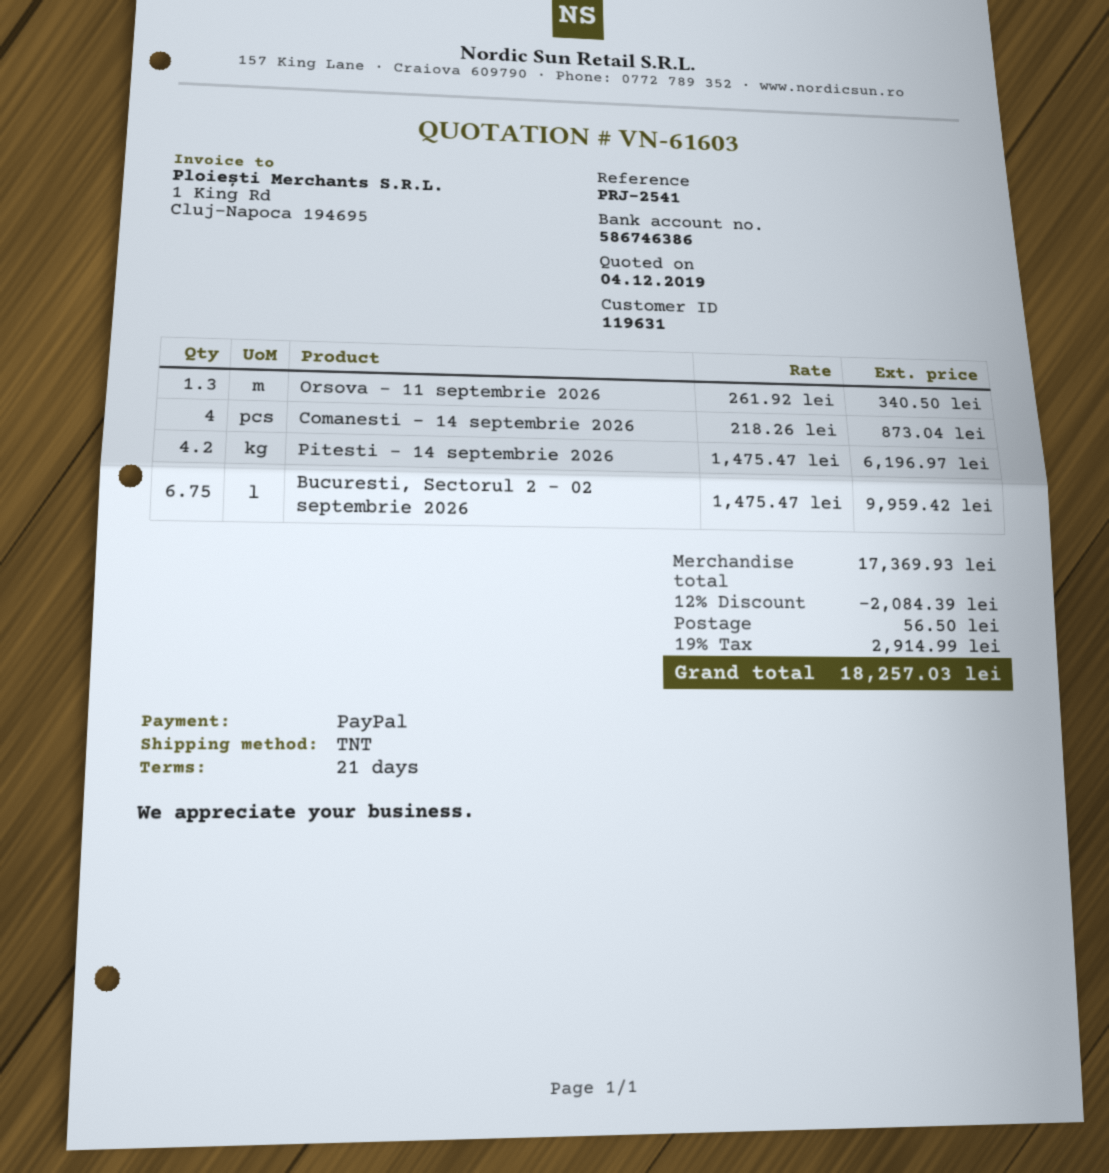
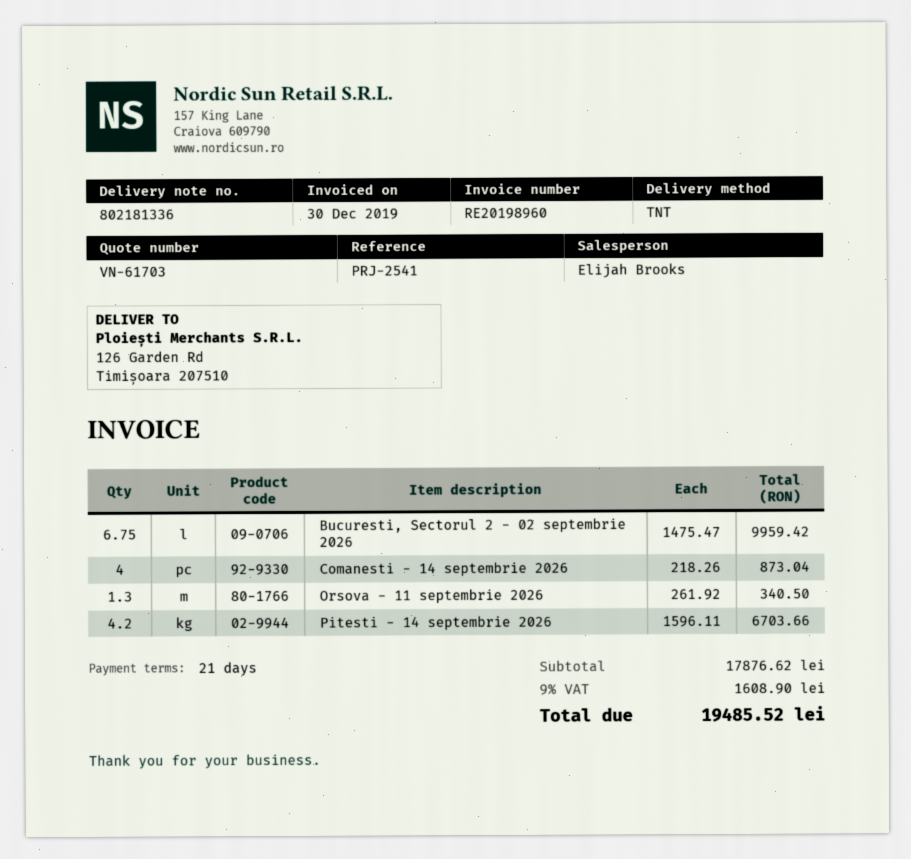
quote number: VN-61603 -> VN-61703
Pitesti - 14 septembrie 2026: 4.2 x 1475.47 = 6196.97 -> 4.2 x 1596.11 = 6703.66
subtotal: 17369.93 -> 17876.62
discount: 12% = 2084.39 -> none
shipping: 56.50 -> none
tax: 19% = 2914.99 -> 9% = 1608.90
total: 18257.03 -> 19485.52

